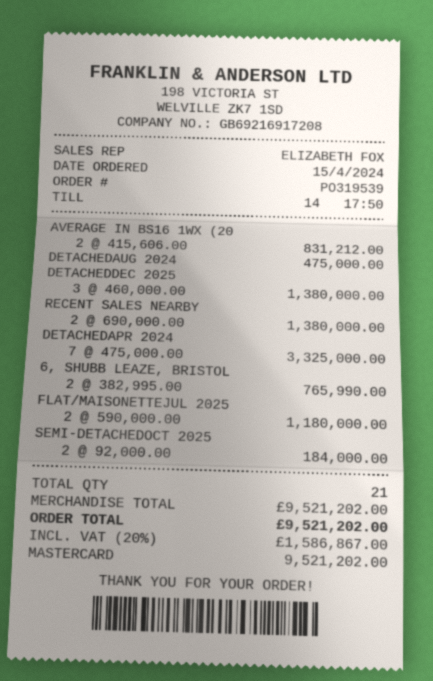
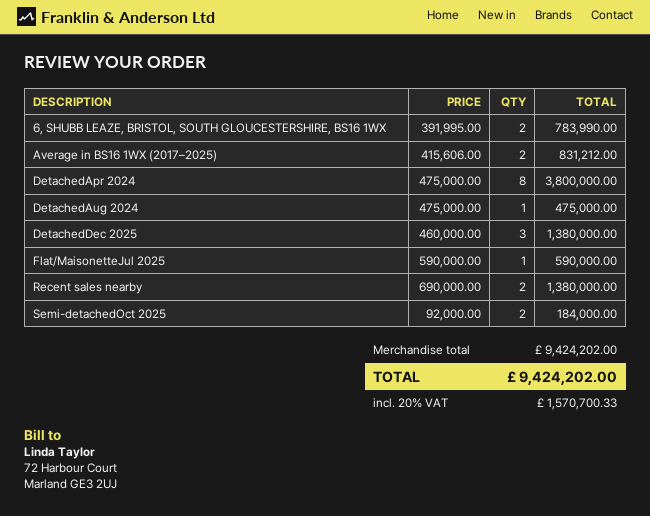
DETACHEDAPR 2024: 7 x 475000.00 = 3325000.00 -> 8 x 475000.00 = 3800000.00
6, SHUBB LEAZE, BRISTOL: 2 x 382995.00 = 765990.00 -> 2 x 391995.00 = 783990.00
FLAT/MAISONETTEJUL 2025: 2 x 590000.00 = 1180000.00 -> 1 x 590000.00 = 590000.00
subtotal: 9521202.00 -> 9424202.00
tax: 20% = 1586867.00 -> 20% = 1570700.33
total: 9521202.00 -> 9424202.00

